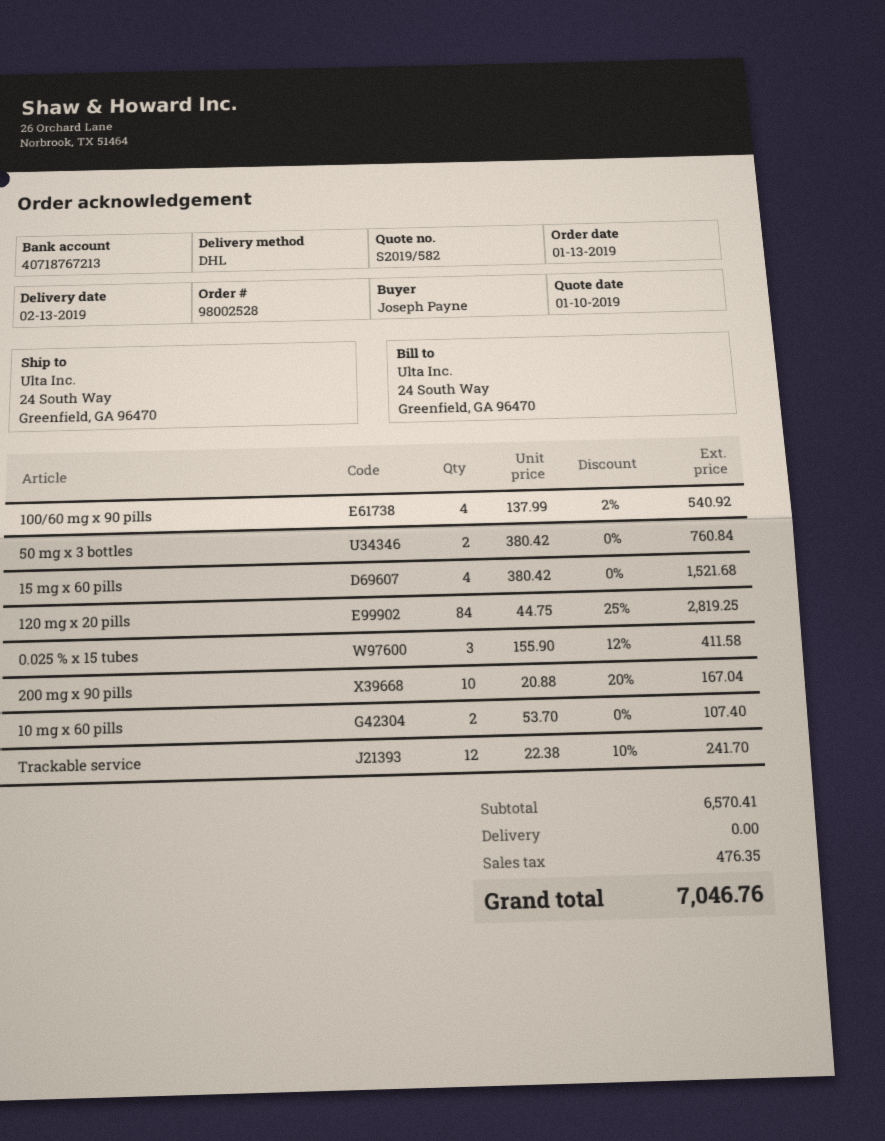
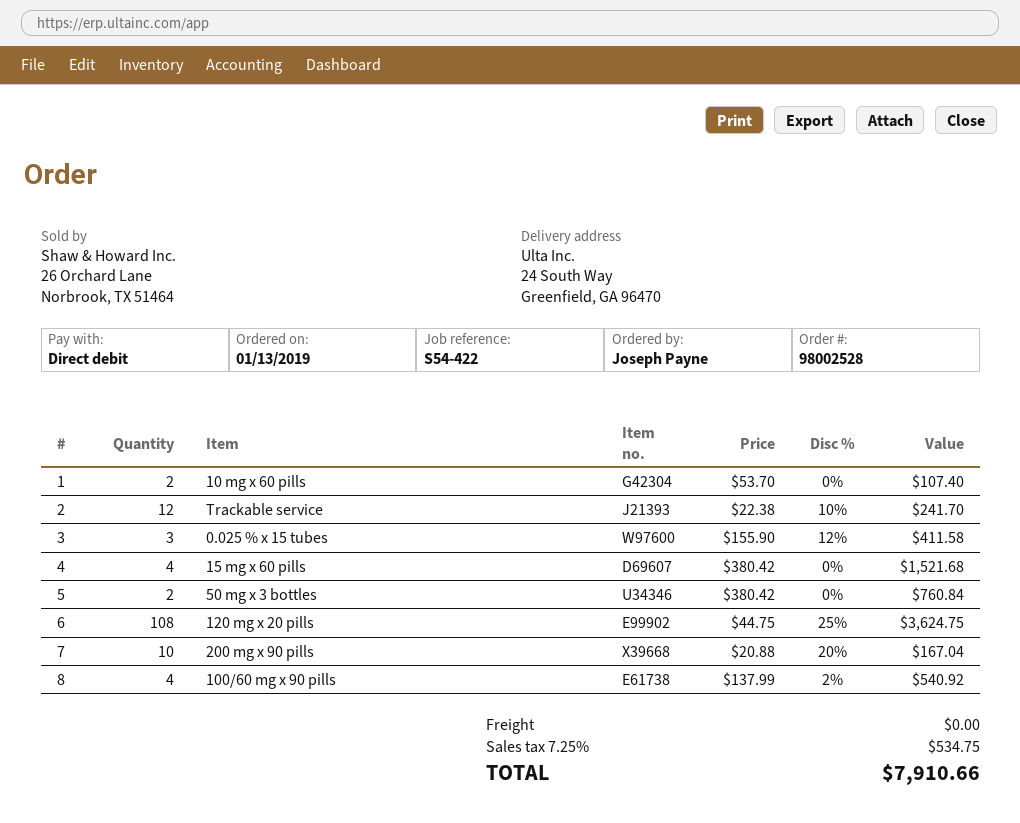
120 mg x 20 pills: 84 x 44.75 - 25% = 2819.25 -> 108 x 44.75 - 25% = 3624.75
tax: 476.35 -> 534.75
total: 7046.76 -> 7910.66

